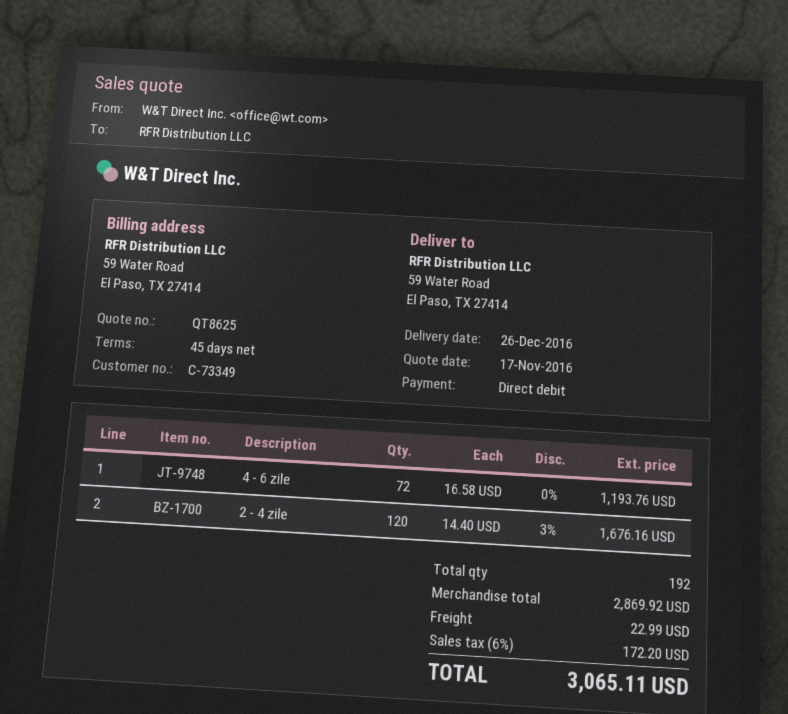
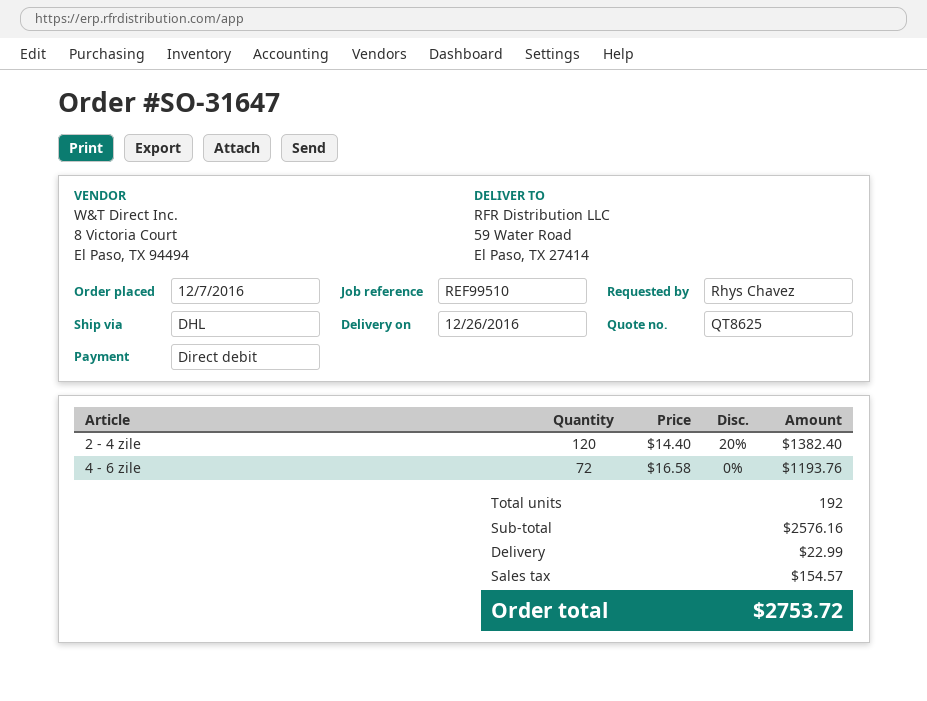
2 - 4 zile: 120 x 14.40 - 3% = 1676.16 -> 120 x 14.40 - 20% = 1382.40
subtotal: 2869.92 -> 2576.16
tax: 172.20 -> 154.57
total: 3065.11 -> 2753.72

